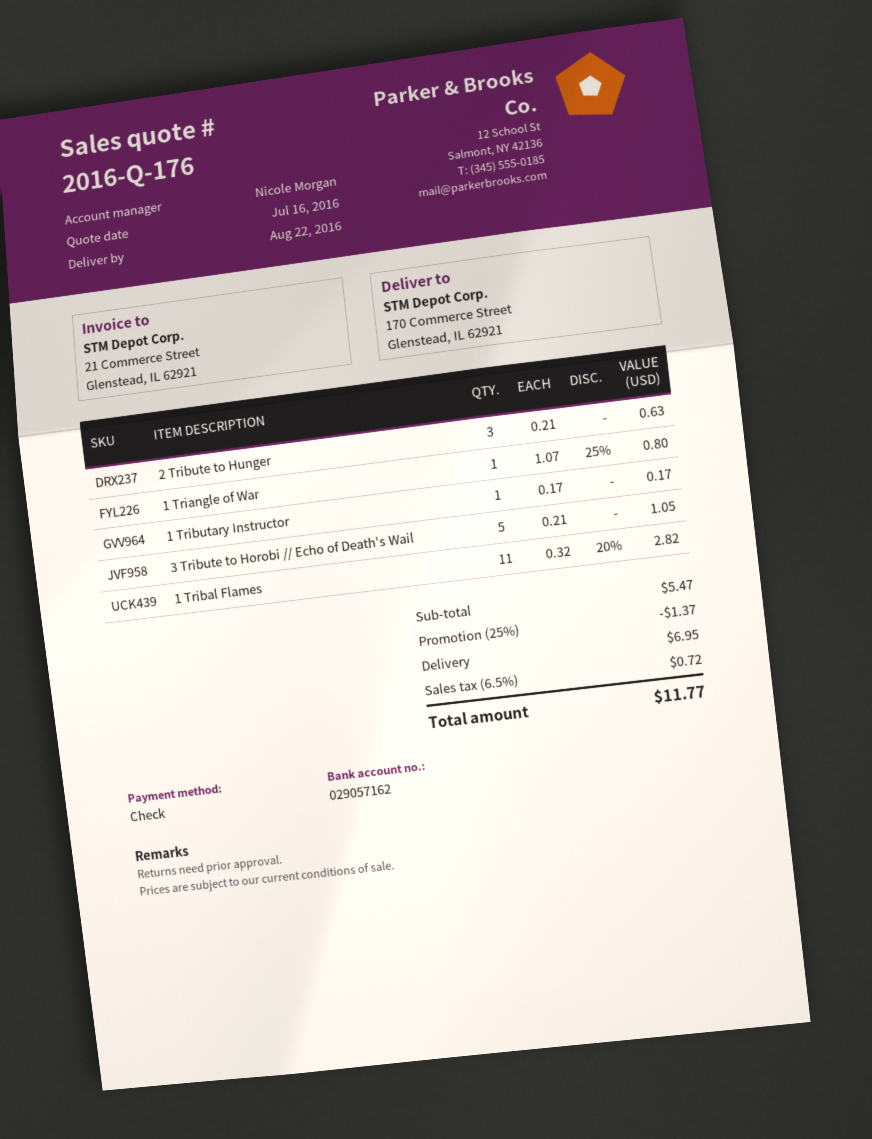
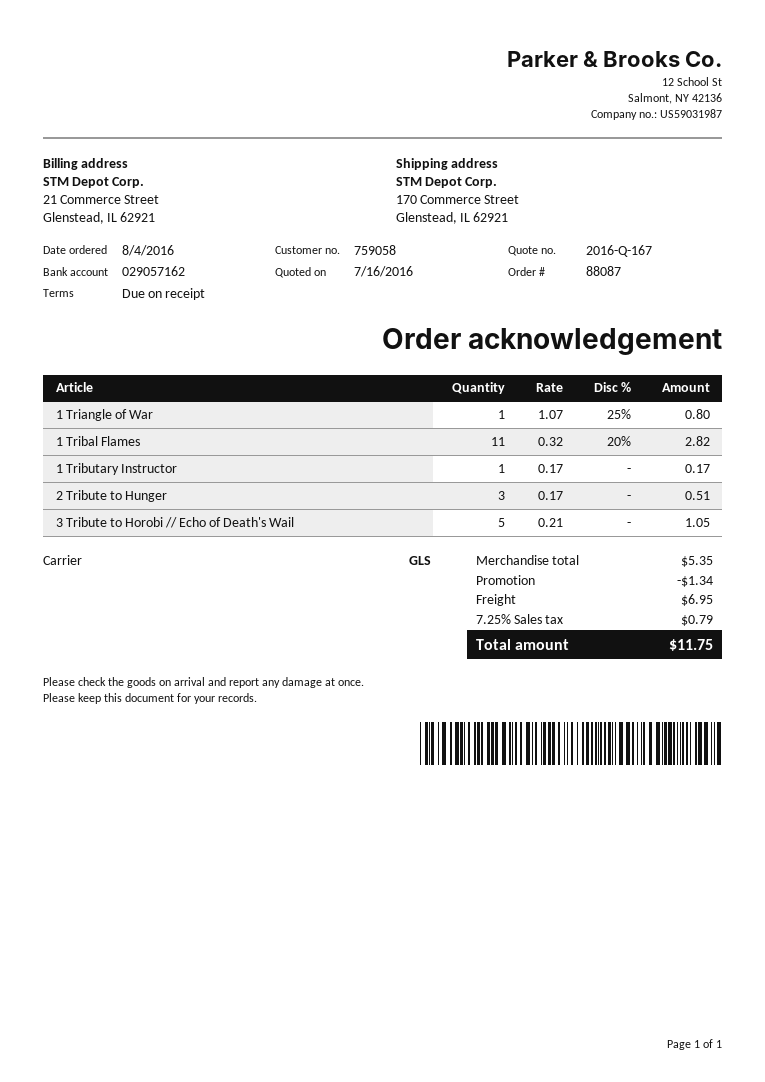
quote number: 2016-Q-176 -> 2016-Q-167
2 Tribute to Hunger: 3 x 0.21 = 0.63 -> 3 x 0.17 = 0.51
subtotal: 5.47 -> 5.35
discount: 1.37 -> 1.34
tax: 6.5% = 0.72 -> 7.25% = 0.79
total: 11.77 -> 11.75

